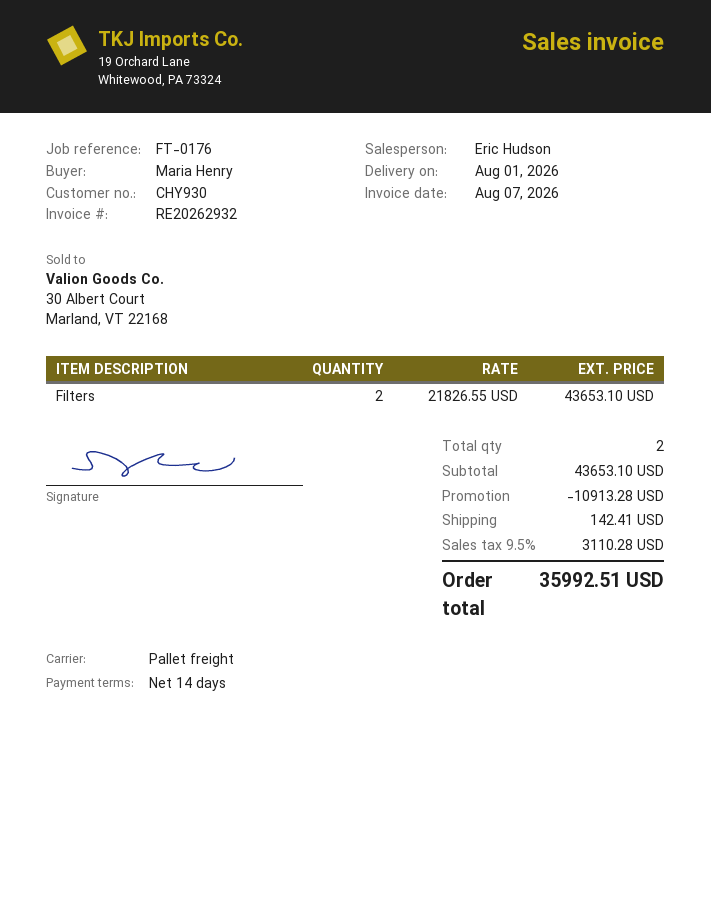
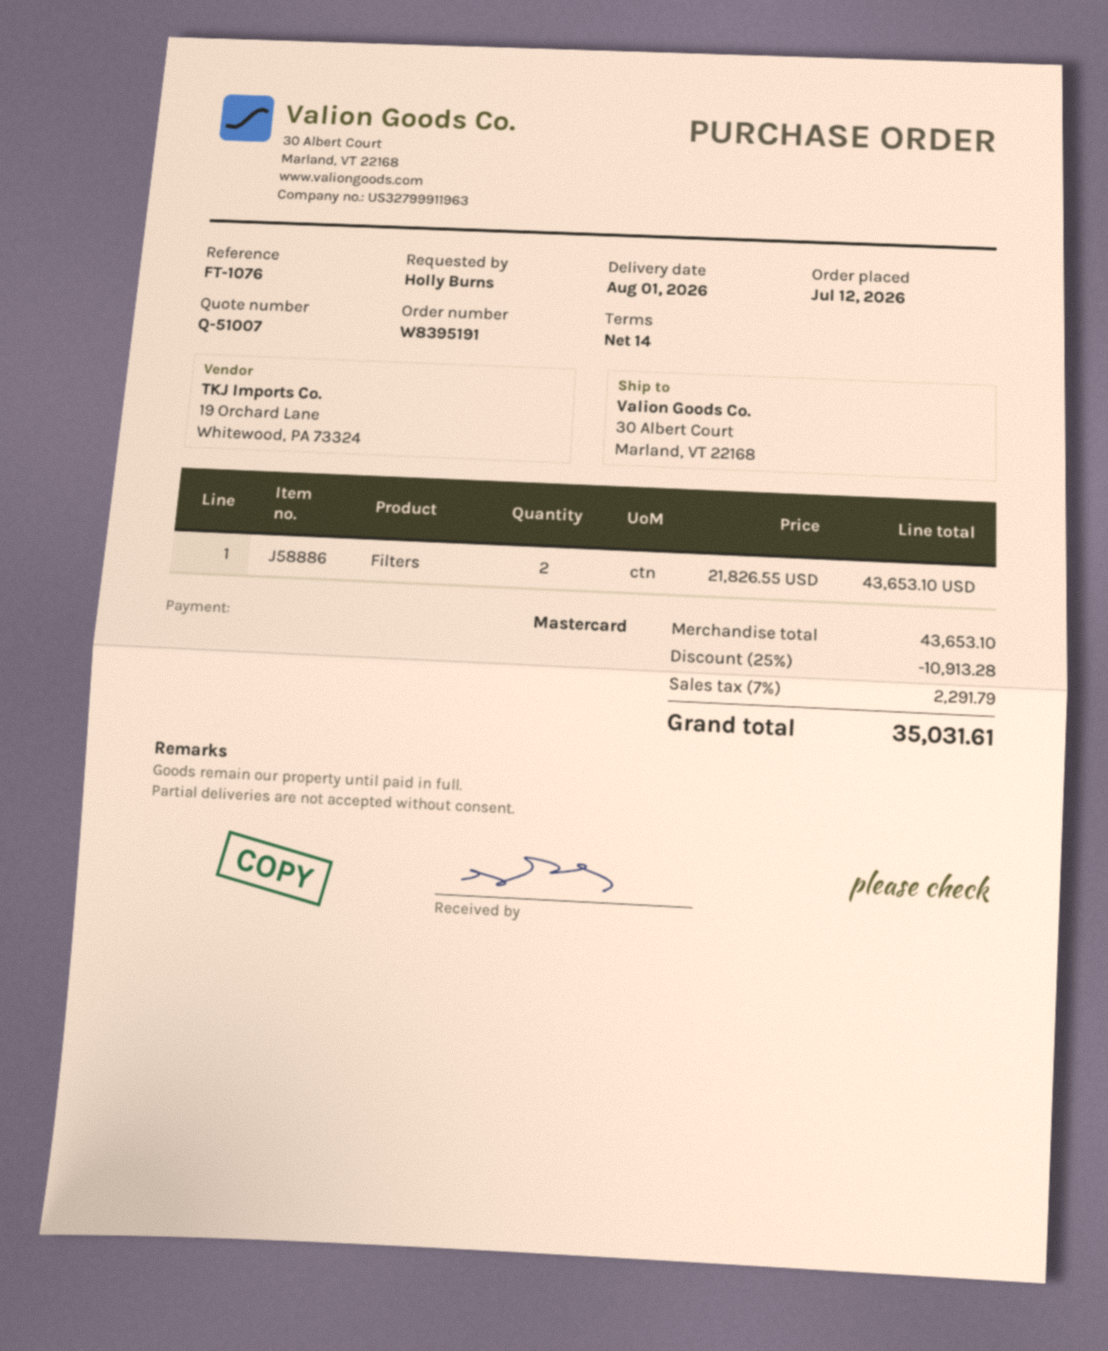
reference: FT-0176 -> FT-1076
ordered by: Maria Henry -> Holly Burns
shipping: 142.41 -> none
tax: 9.5% = 3110.28 -> 7% = 2291.79
total: 35992.51 -> 35031.61

